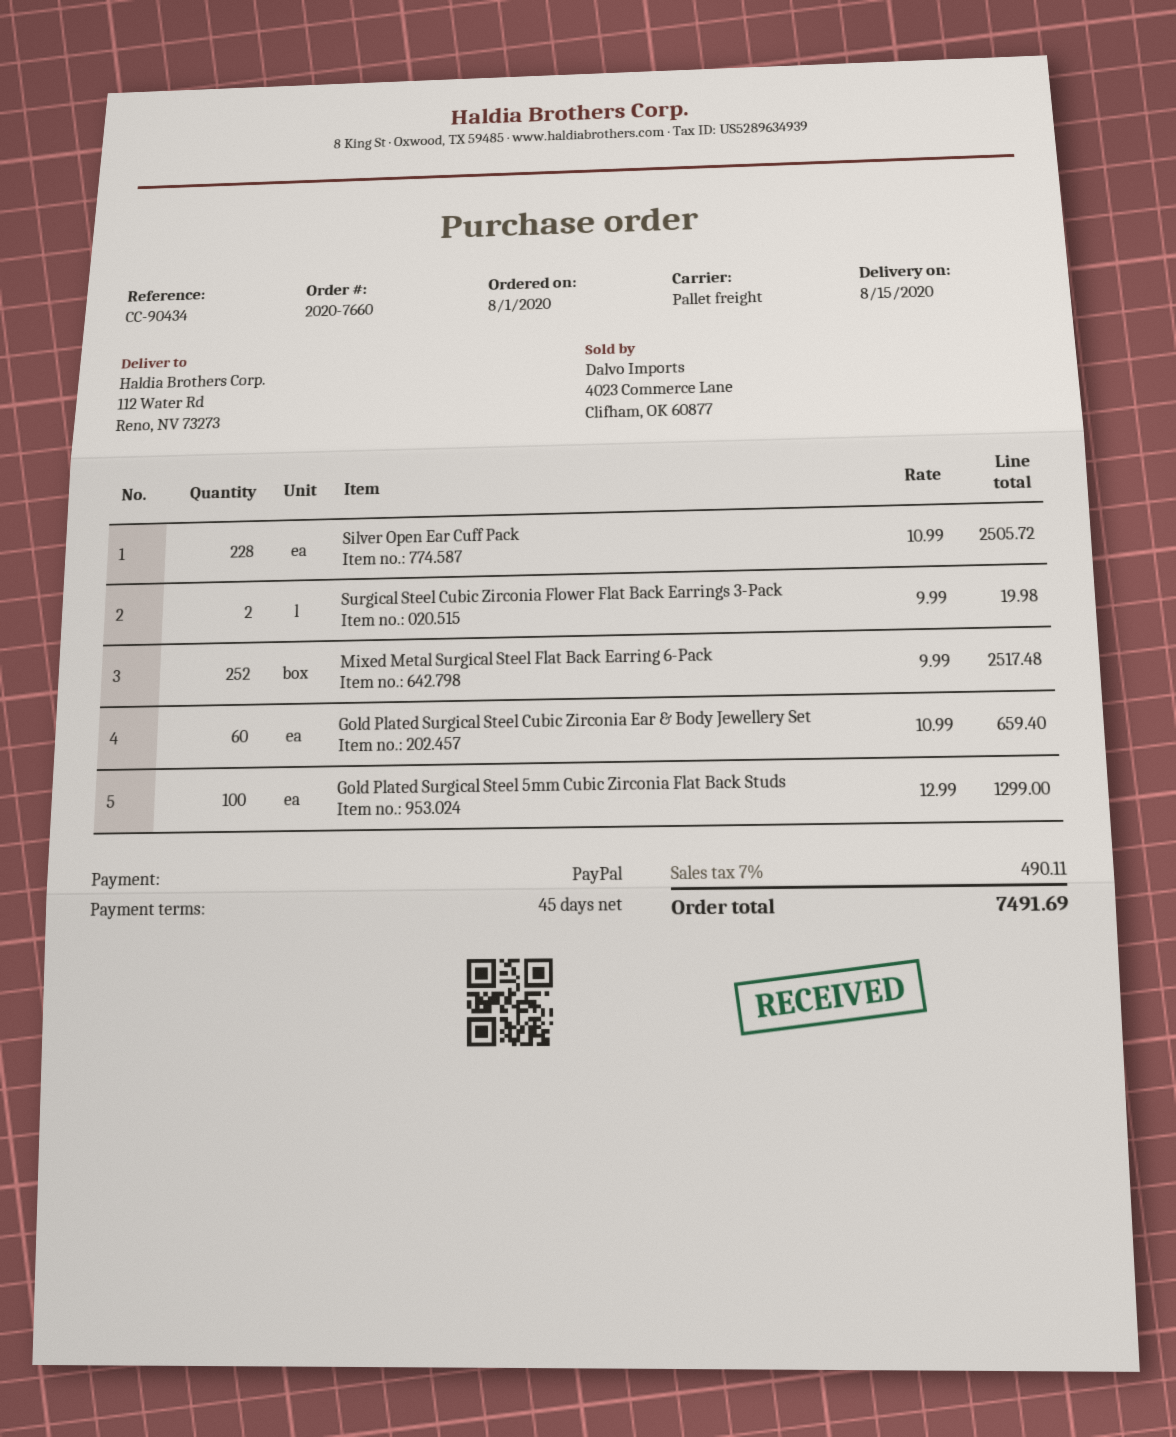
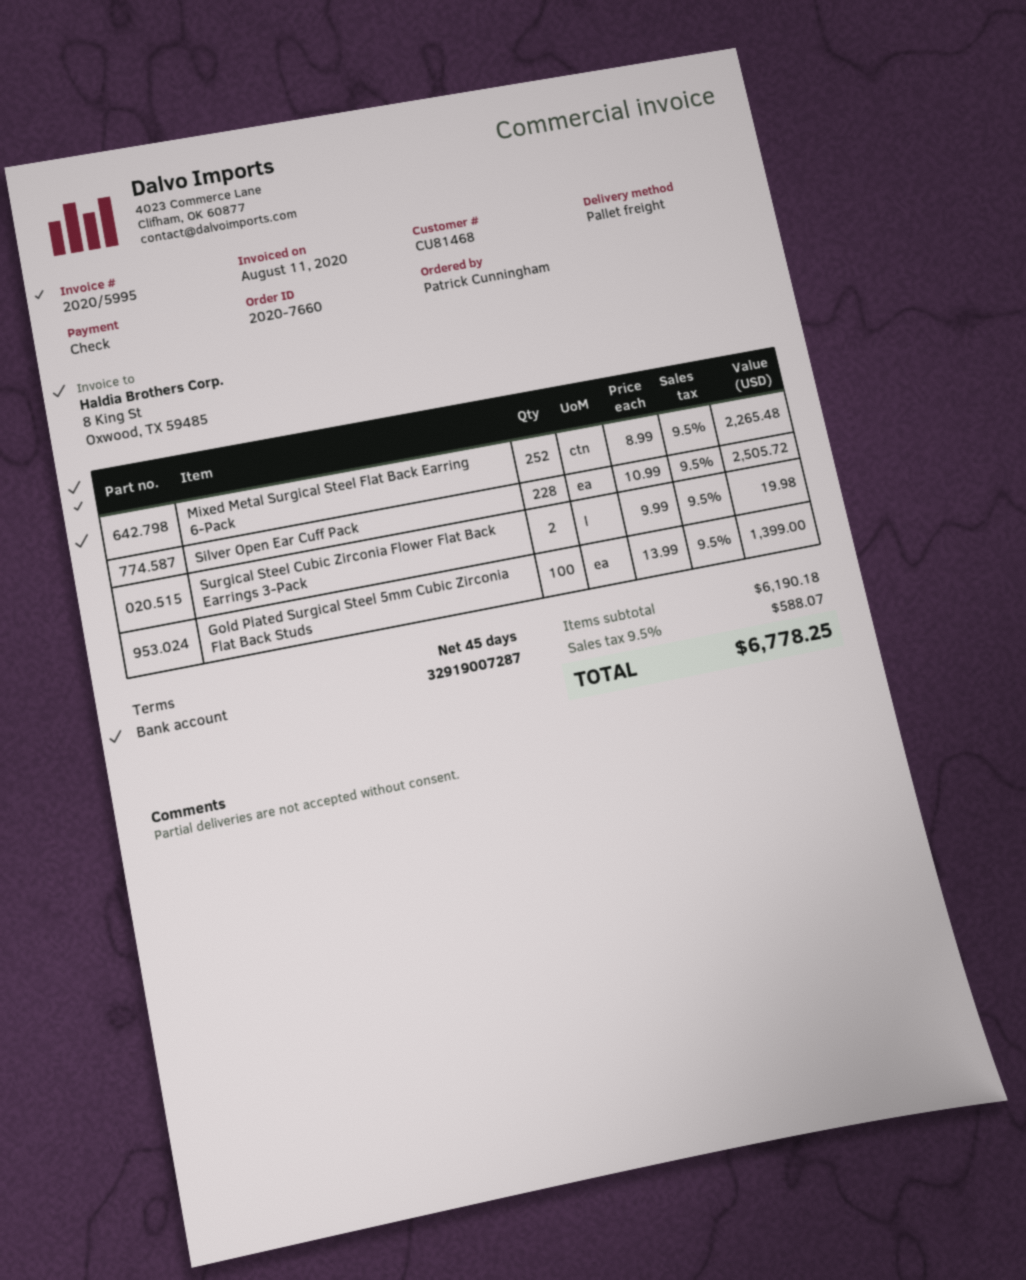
payment method: PayPal -> cheque
Mixed Metal Surgical Steel Flat Back Earring 6-Pack: 252 x 9.99 = 2517.48 -> 252 x 8.99 = 2265.48
Gold Plated Surgical Steel Cubic Zirconia Ear & Body Jewellery Set: 60 x 10.99 = 659.40 -> none
Gold Plated Surgical Steel 5mm Cubic Zirconia Flat Back Studs: 100 x 12.99 = 1299.00 -> 100 x 13.99 = 1399.00
tax: 7% = 490.11 -> 9.5% = 588.07
total: 7491.69 -> 6778.25

